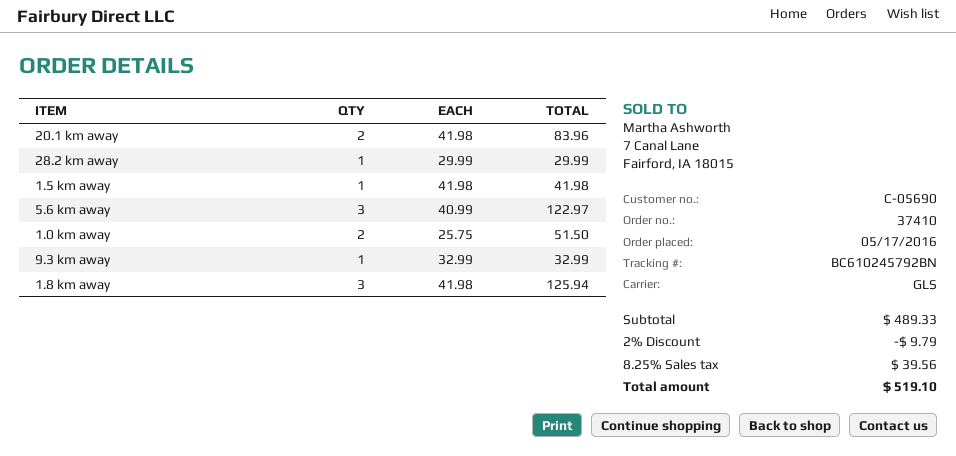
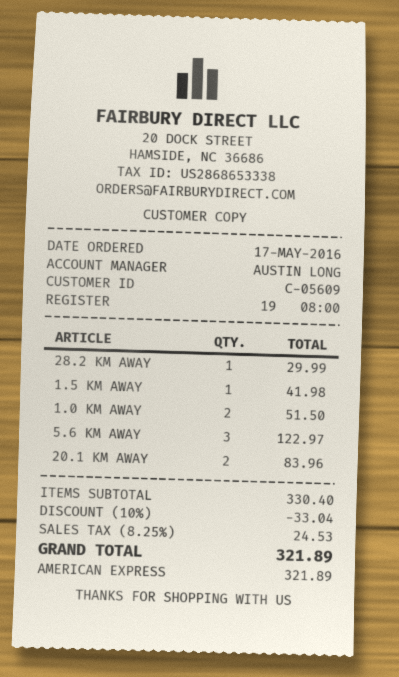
customer number: C-05690 -> C-05609
9.3 km away: 1 for 32.99 -> none
1.8 km away: 3 for 125.94 -> none
subtotal: 489.33 -> 330.40
discount: 2% = 9.79 -> 10% = 33.04
tax: 8.25% = 39.56 -> 8.25% = 24.53
total: 519.10 -> 321.89

